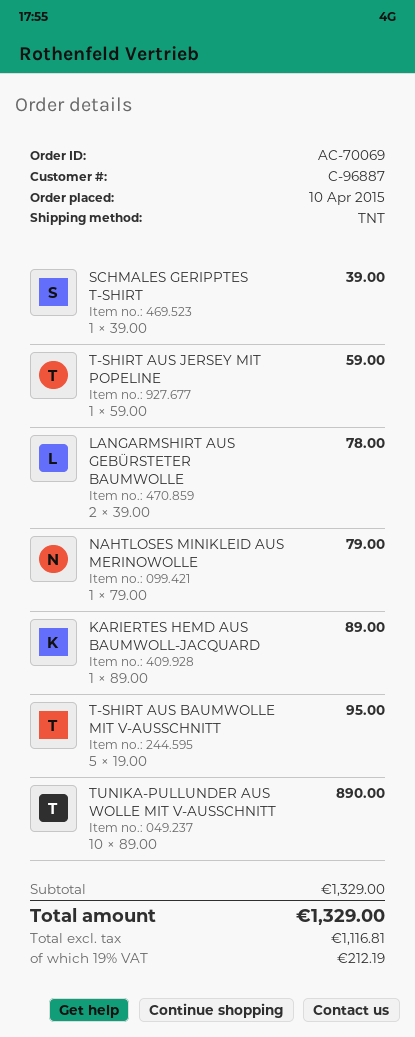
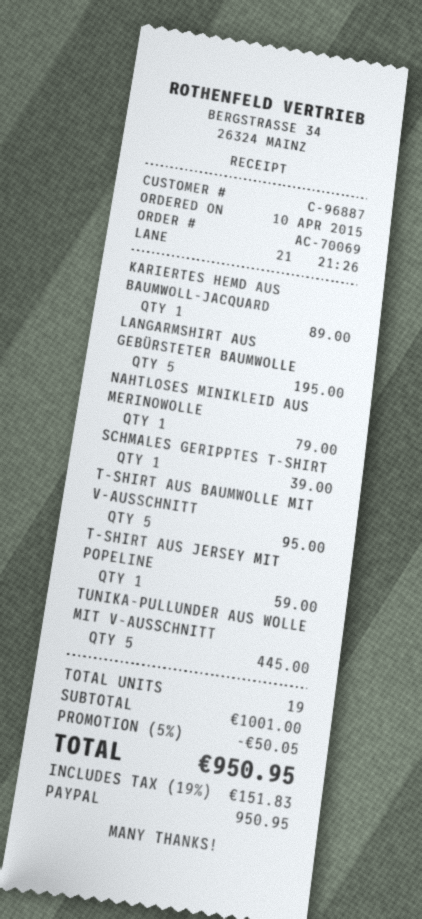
LANGARMSHIRT AUS GEBÜRSTETER BAUMWOLLE: 2 for 78.00 -> 5 for 195.00
TUNIKA-PULLUNDER AUS WOLLE MIT V-AUSSCHNITT: 10 for 890.00 -> 5 for 445.00
subtotal: 1329.00 -> 1001.00
discount: none -> 5% = 50.05
tax: 19% = 212.19 -> 19% = 151.83
total: 1329.00 -> 950.95

